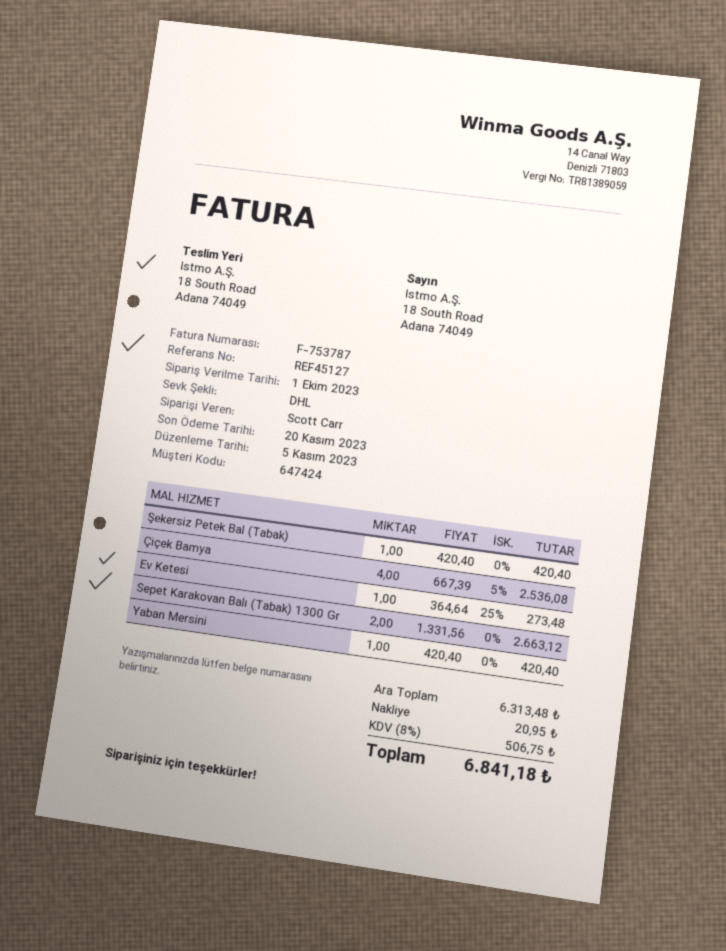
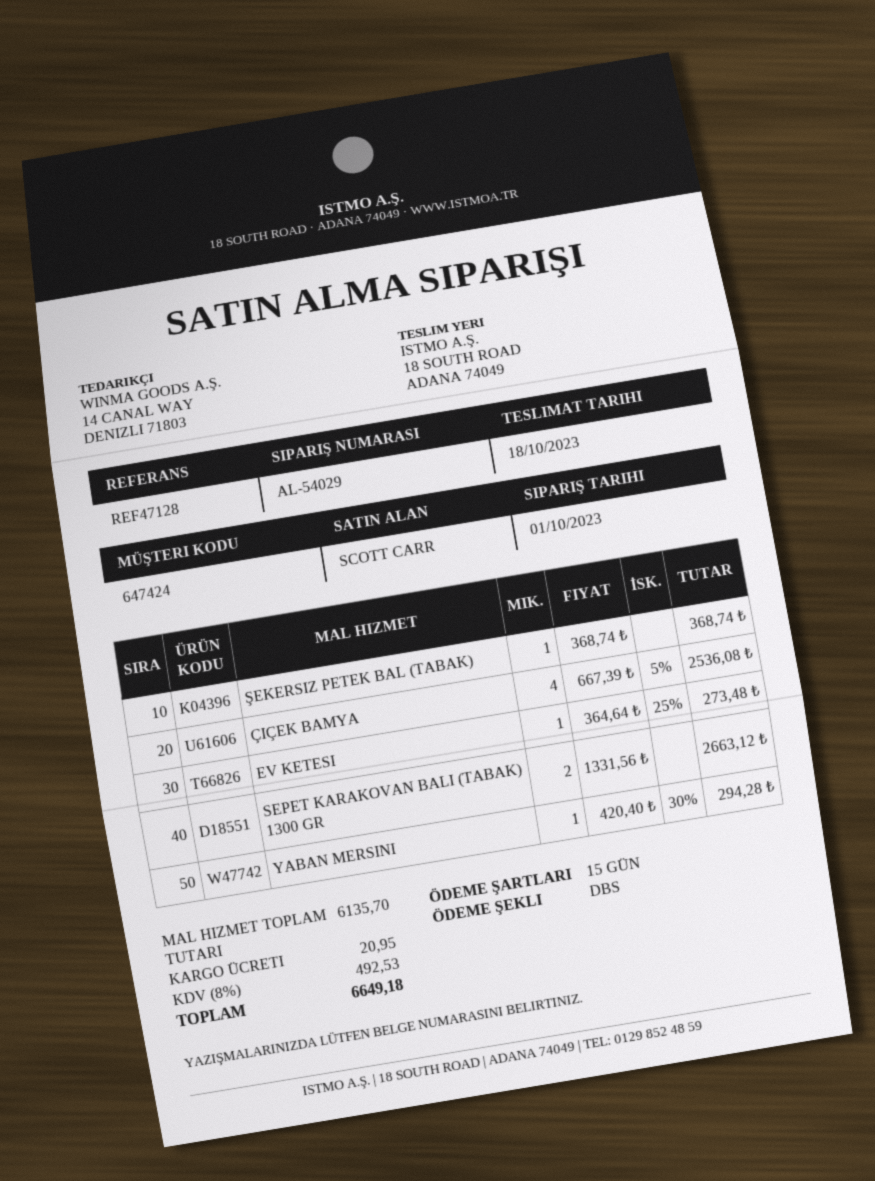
reference: REF45127 -> REF47128
Şekersiz Petek Bal (Tabak): 1 x 420.40 = 420.40 -> 1 x 368.74 = 368.74
Yaban Mersini: 1 x 420.40 = 420.40 -> 1 x 420.40 - 30% = 294.28
subtotal: 6313.48 -> 6135.70
tax: 8% = 506.75 -> 8% = 492.53
total: 6841.18 -> 6649.18

